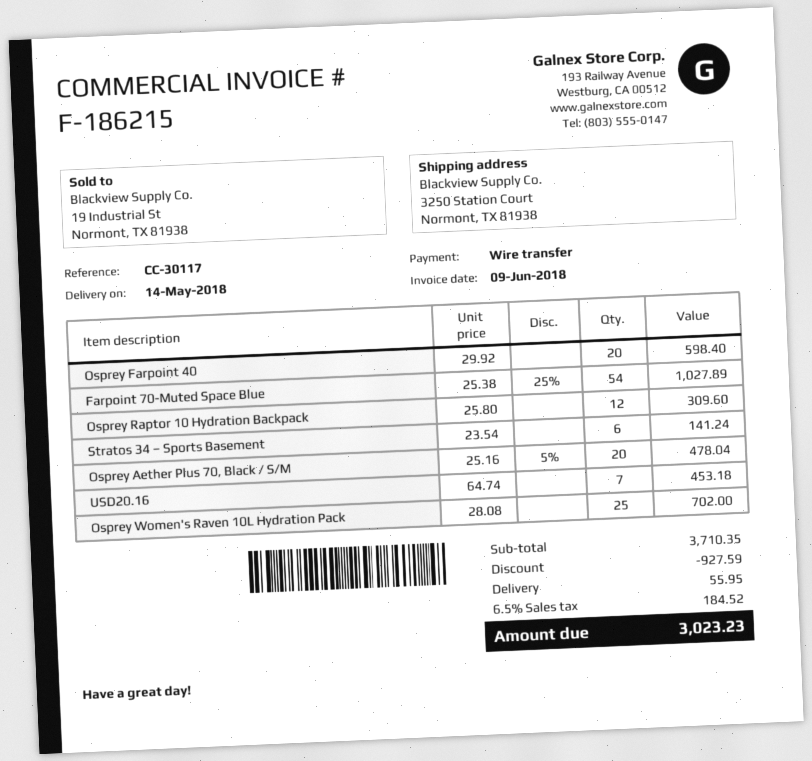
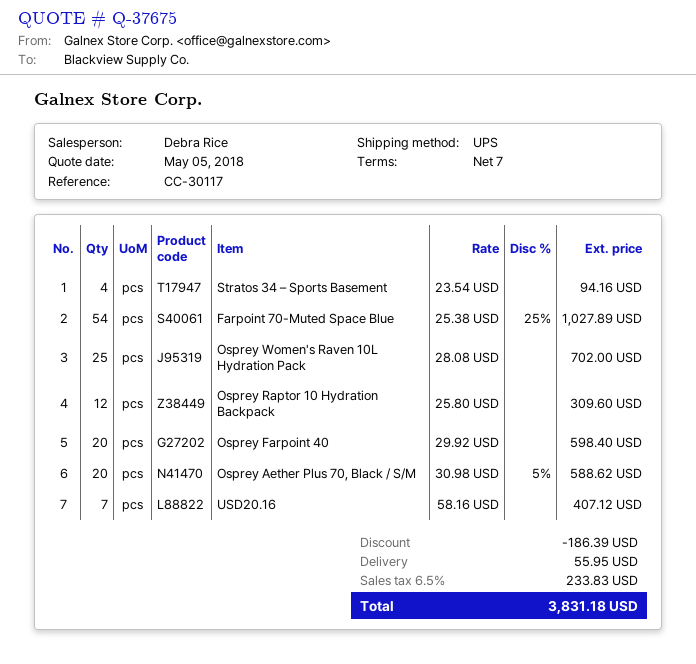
Stratos 34 – Sports Basement: 6 x 23.54 = 141.24 -> 4 x 23.54 = 94.16
Osprey Aether Plus 70, Black / S/M: 20 x 25.16 - 5% = 478.04 -> 20 x 30.98 - 5% = 588.62
USD20.16: 7 x 64.74 = 453.18 -> 7 x 58.16 = 407.12
discount: 927.59 -> 186.39
tax: 6.5% = 184.52 -> 6.5% = 233.83
total: 3023.23 -> 3831.18

